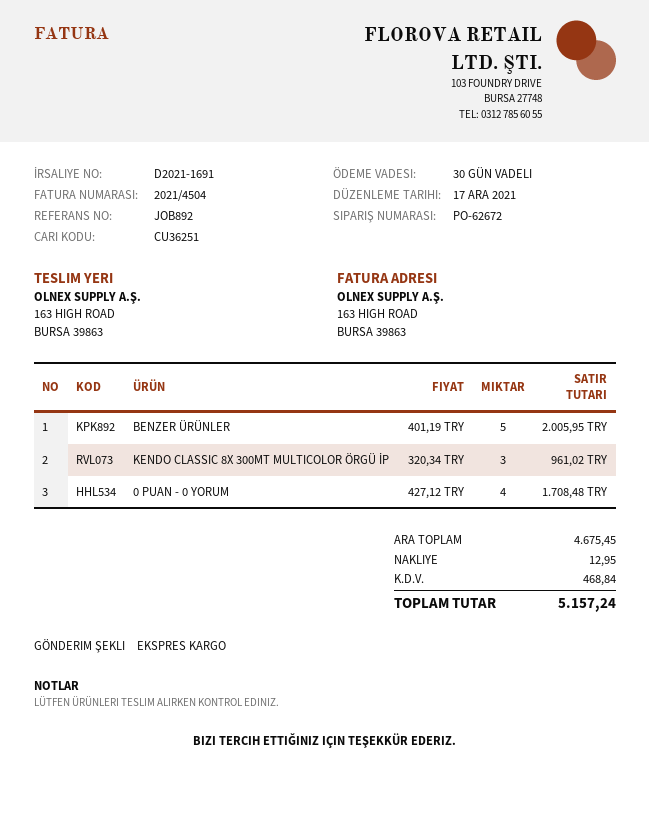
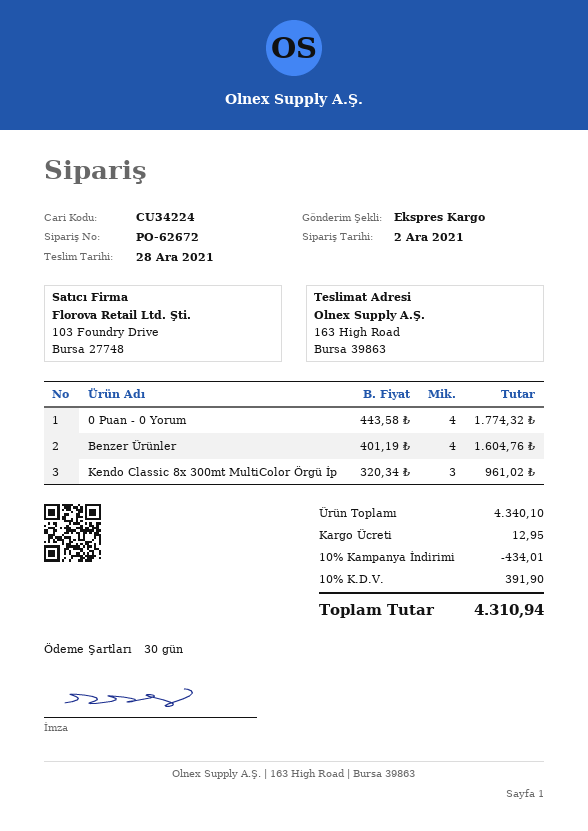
customer number: CU36251 -> CU34224
BENZER ÜRÜNLER: 5 x 401.19 = 2005.95 -> 4 x 401.19 = 1604.76
0 PUAN - 0 YORUM: 4 x 427.12 = 1708.48 -> 4 x 443.58 = 1774.32
subtotal: 4675.45 -> 4340.10
discount: none -> 10% = 434.01
tax: 468.84 -> 391.90
total: 5157.24 -> 4310.94

